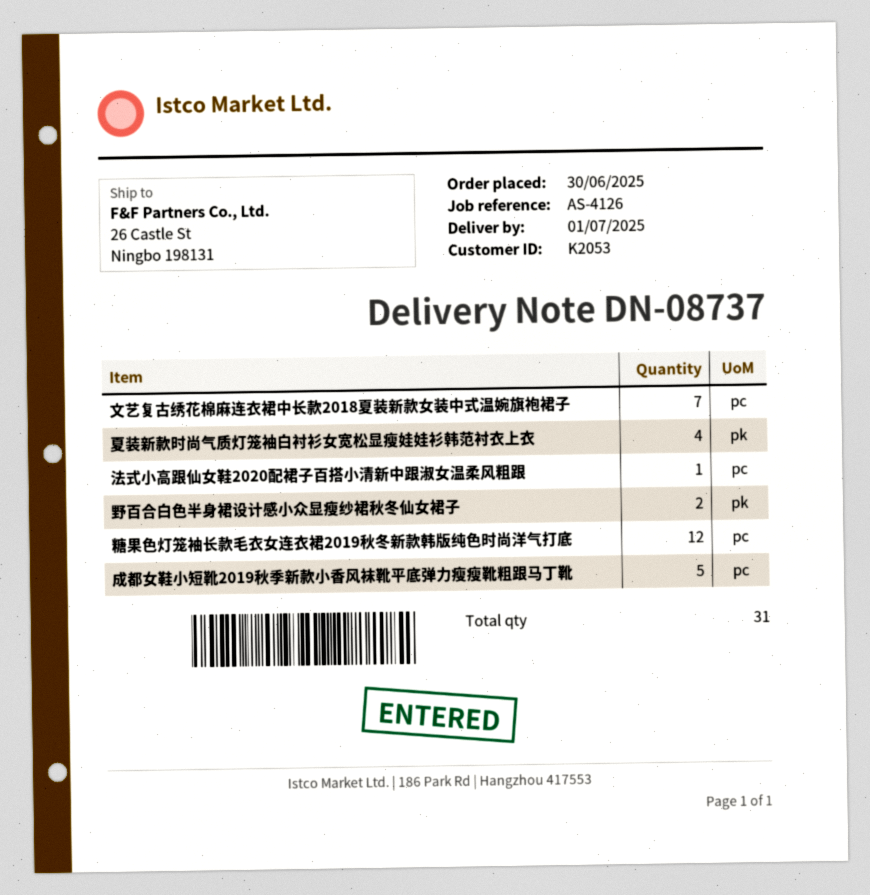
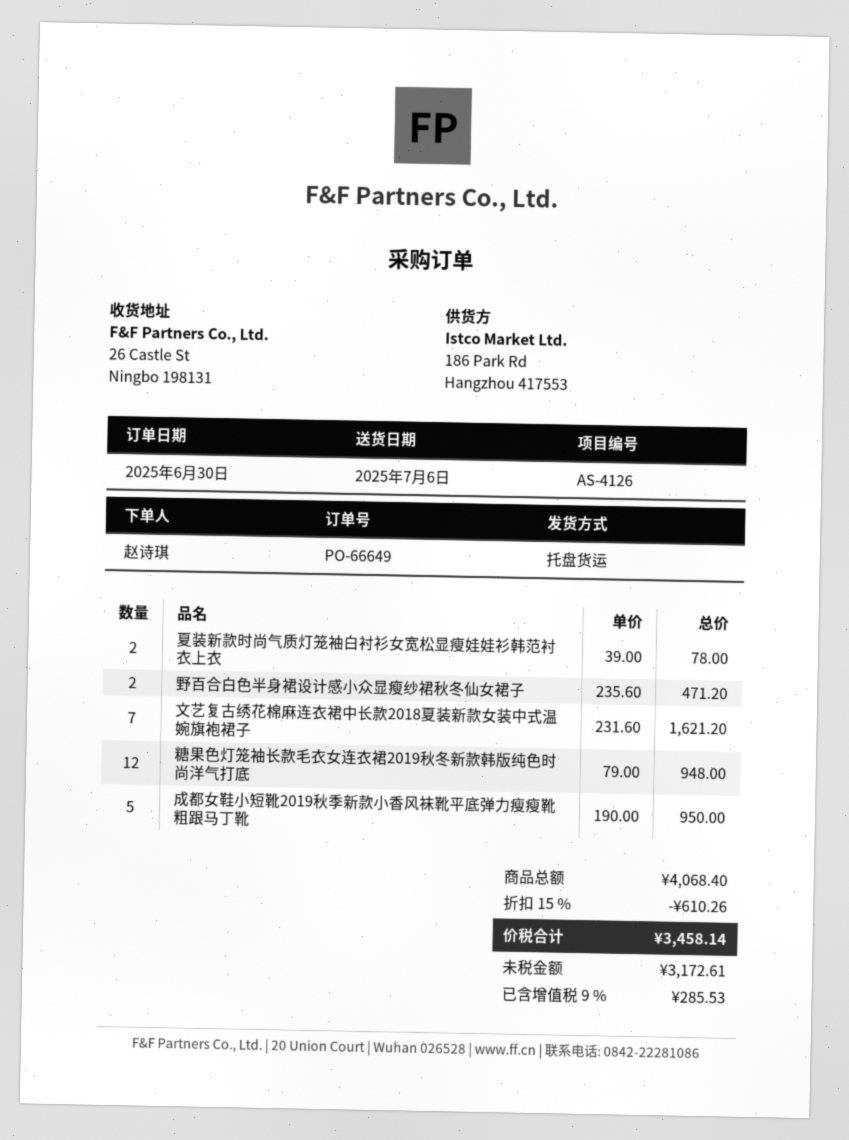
delivery date: 2025-07-01 -> 2025-07-06
夏装新款时尚气质灯笼袖白衬衫女宽松显瘦娃娃衫韩范衬衣上衣: 4 -> 2
法式小高跟仙女鞋2020配裙子百搭小清新中跟淑女温柔风粗跟: 1 -> none

